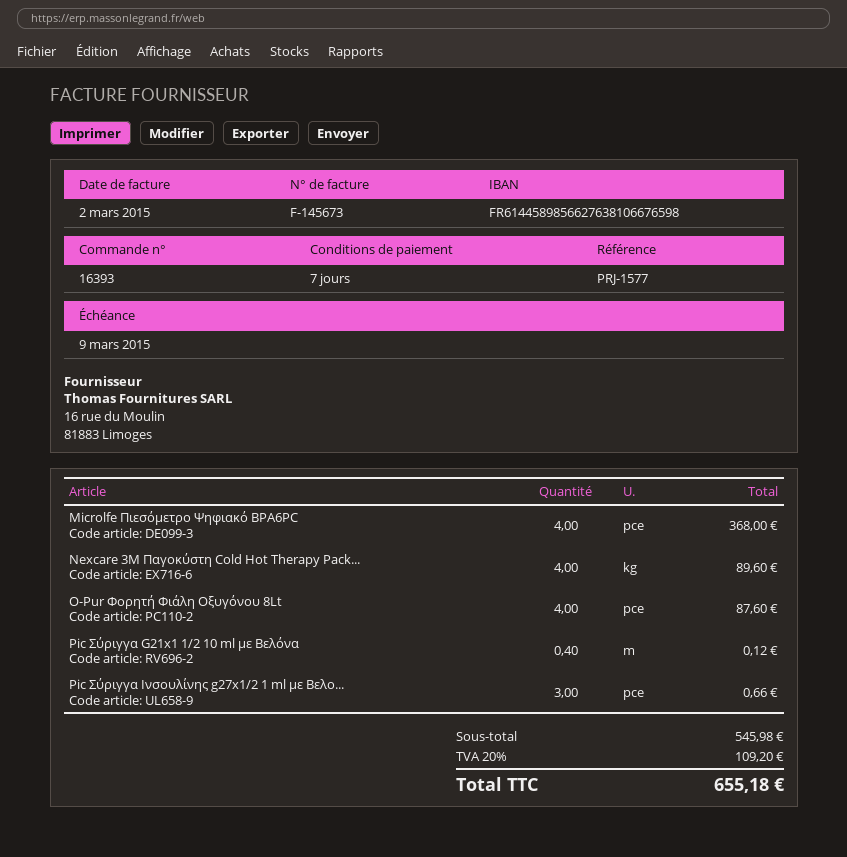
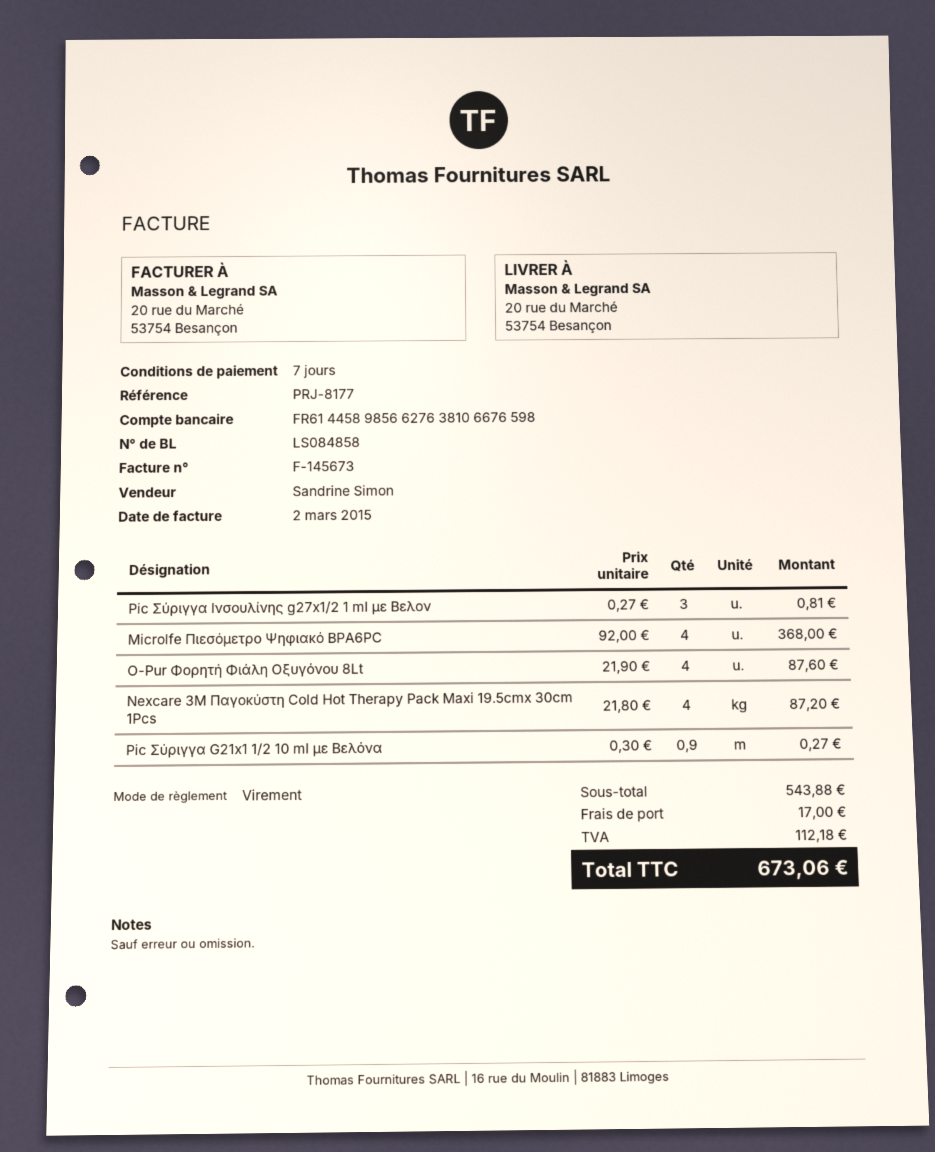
reference: PRJ-1577 -> PRJ-8177
Nexcare 3M Παγοκύστη Cold Hot Therapy Pack...: 4 for 89.60 -> 4 for 87.20
Pic Σύριγγα G21x1 1/2 10 ml με Βελόνα: 0.4 for 0.12 -> 0.9 for 0.27
Pic Σύριγγα Ινσουλίνης g27x1/2 1 ml με Βελο...: 3 for 0.66 -> 3 for 0.81
subtotal: 545.98 -> 543.88
shipping: none -> 17.00
tax: 109.20 -> 112.18
total: 655.18 -> 673.06

